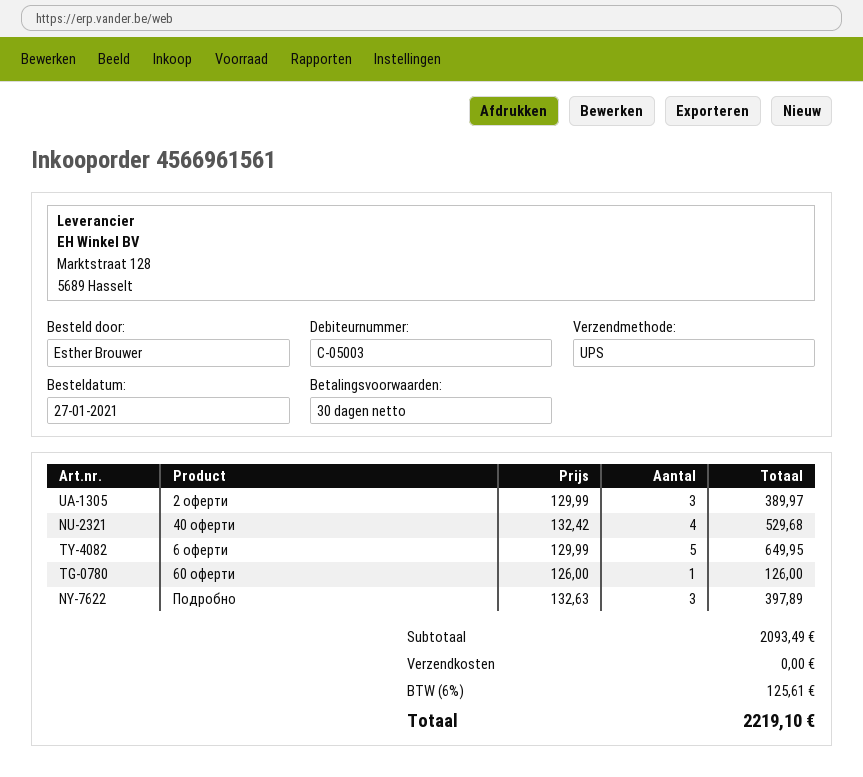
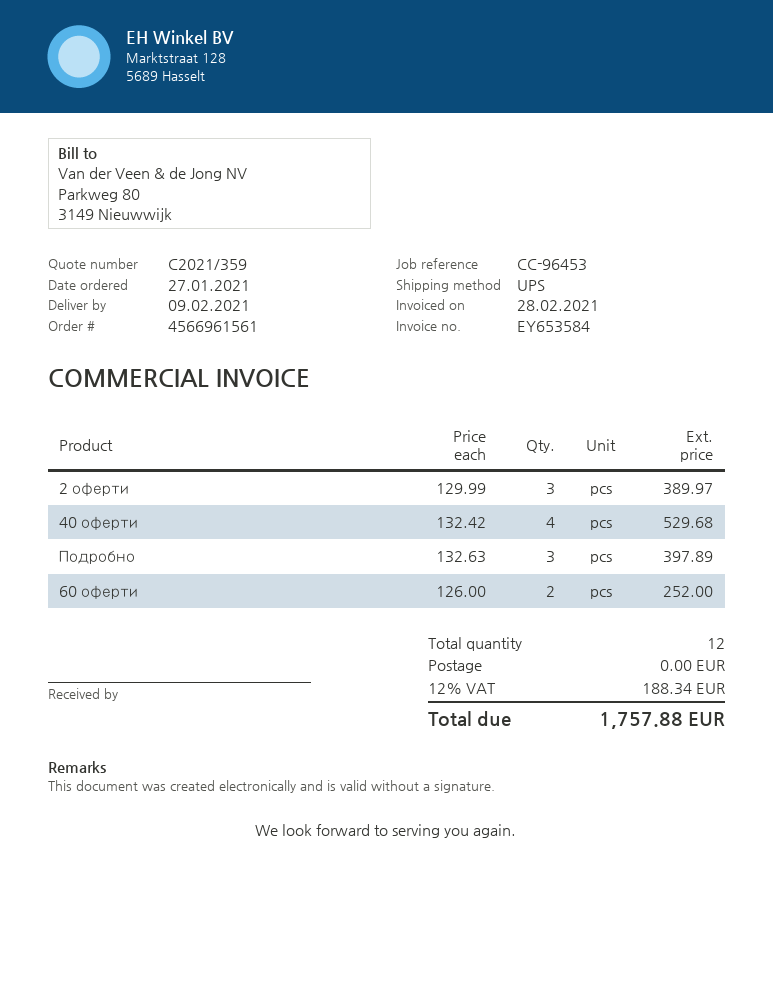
6 оферти: 5 x 129.99 = 649.95 -> none
60 оферти: 1 x 126.00 = 126.00 -> 2 x 126.00 = 252.00
tax: 6% = 125.61 -> 12% = 188.34
total: 2219.10 -> 1757.88

